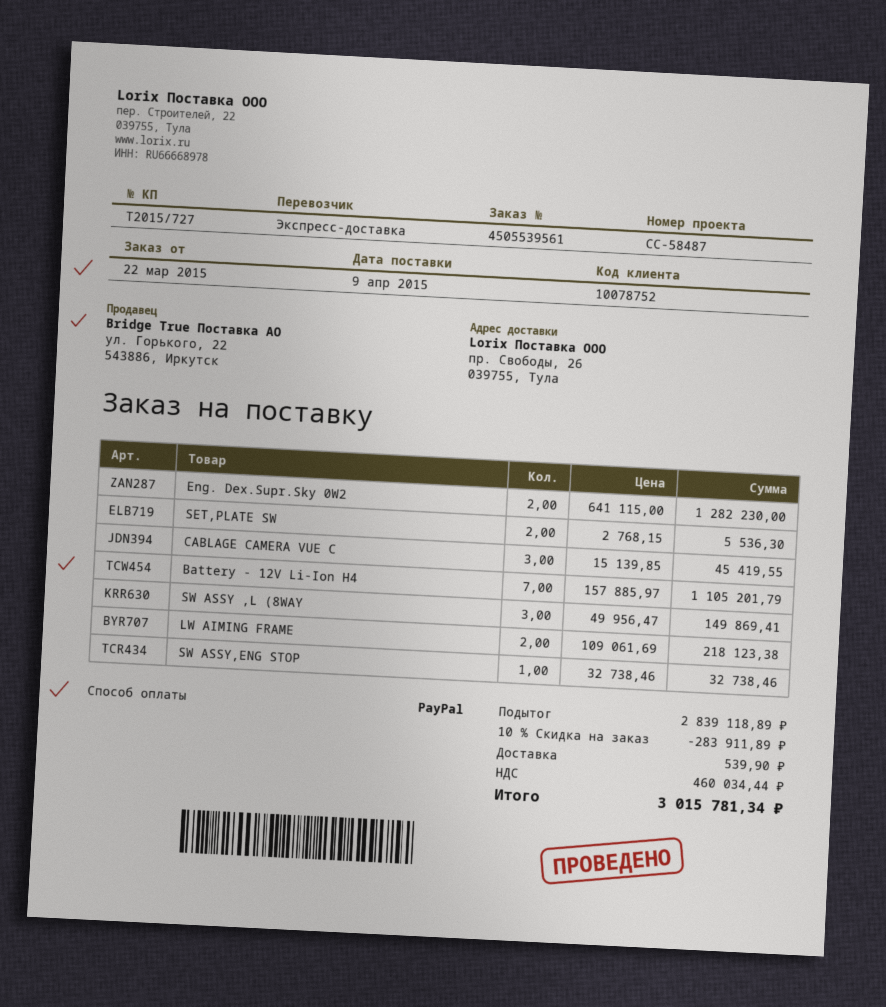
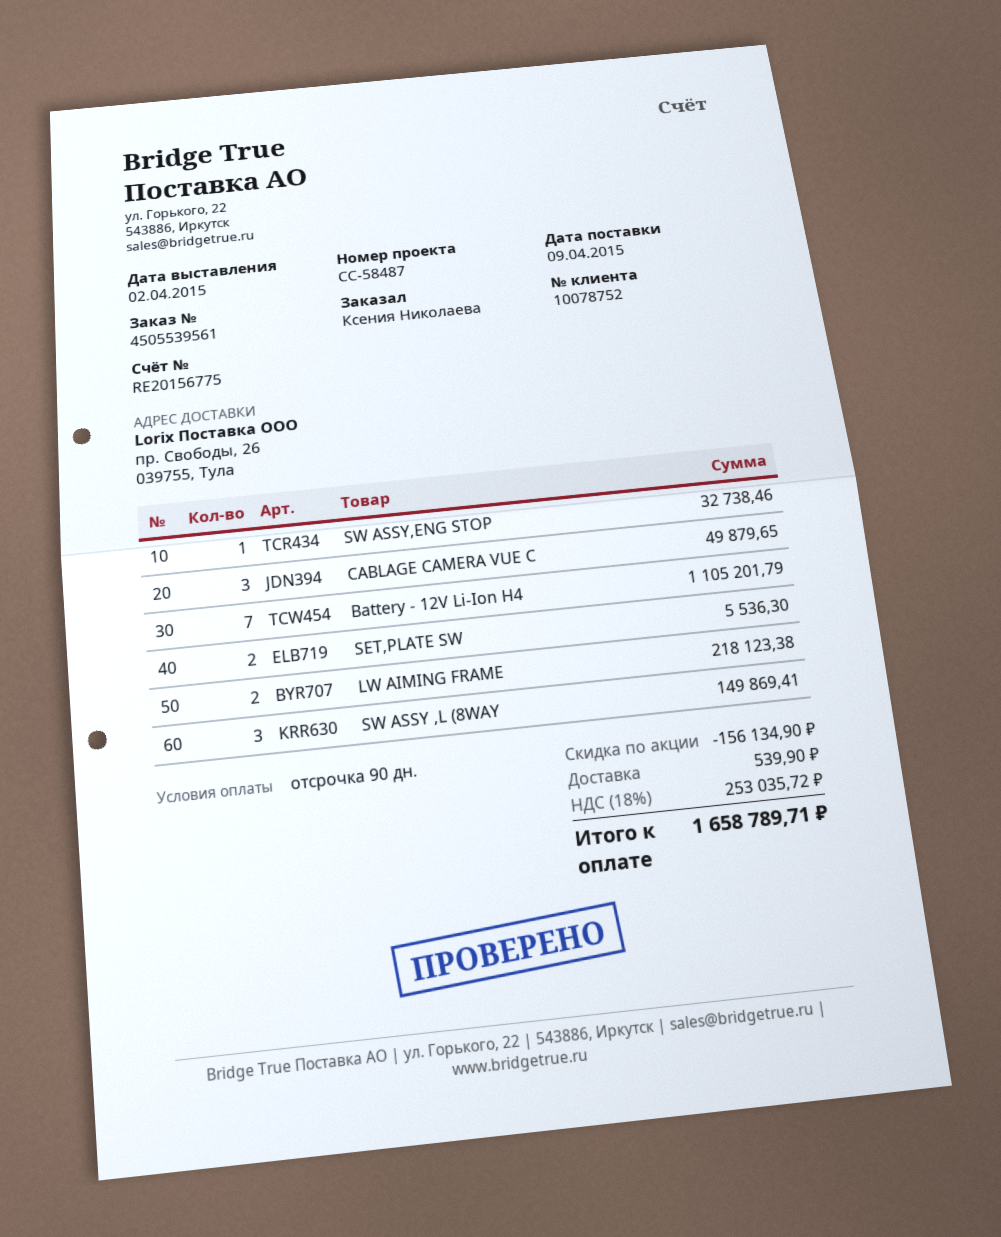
Eng. Dex.Supr.Sky 0W2: 2 for 1282230.00 -> none
CABLAGE CAMERA VUE C: 3 for 45419.55 -> 3 for 49879.65
discount: 283911.89 -> 156134.90
tax: 460034.44 -> 253035.72
total: 3015781.34 -> 1658789.71

